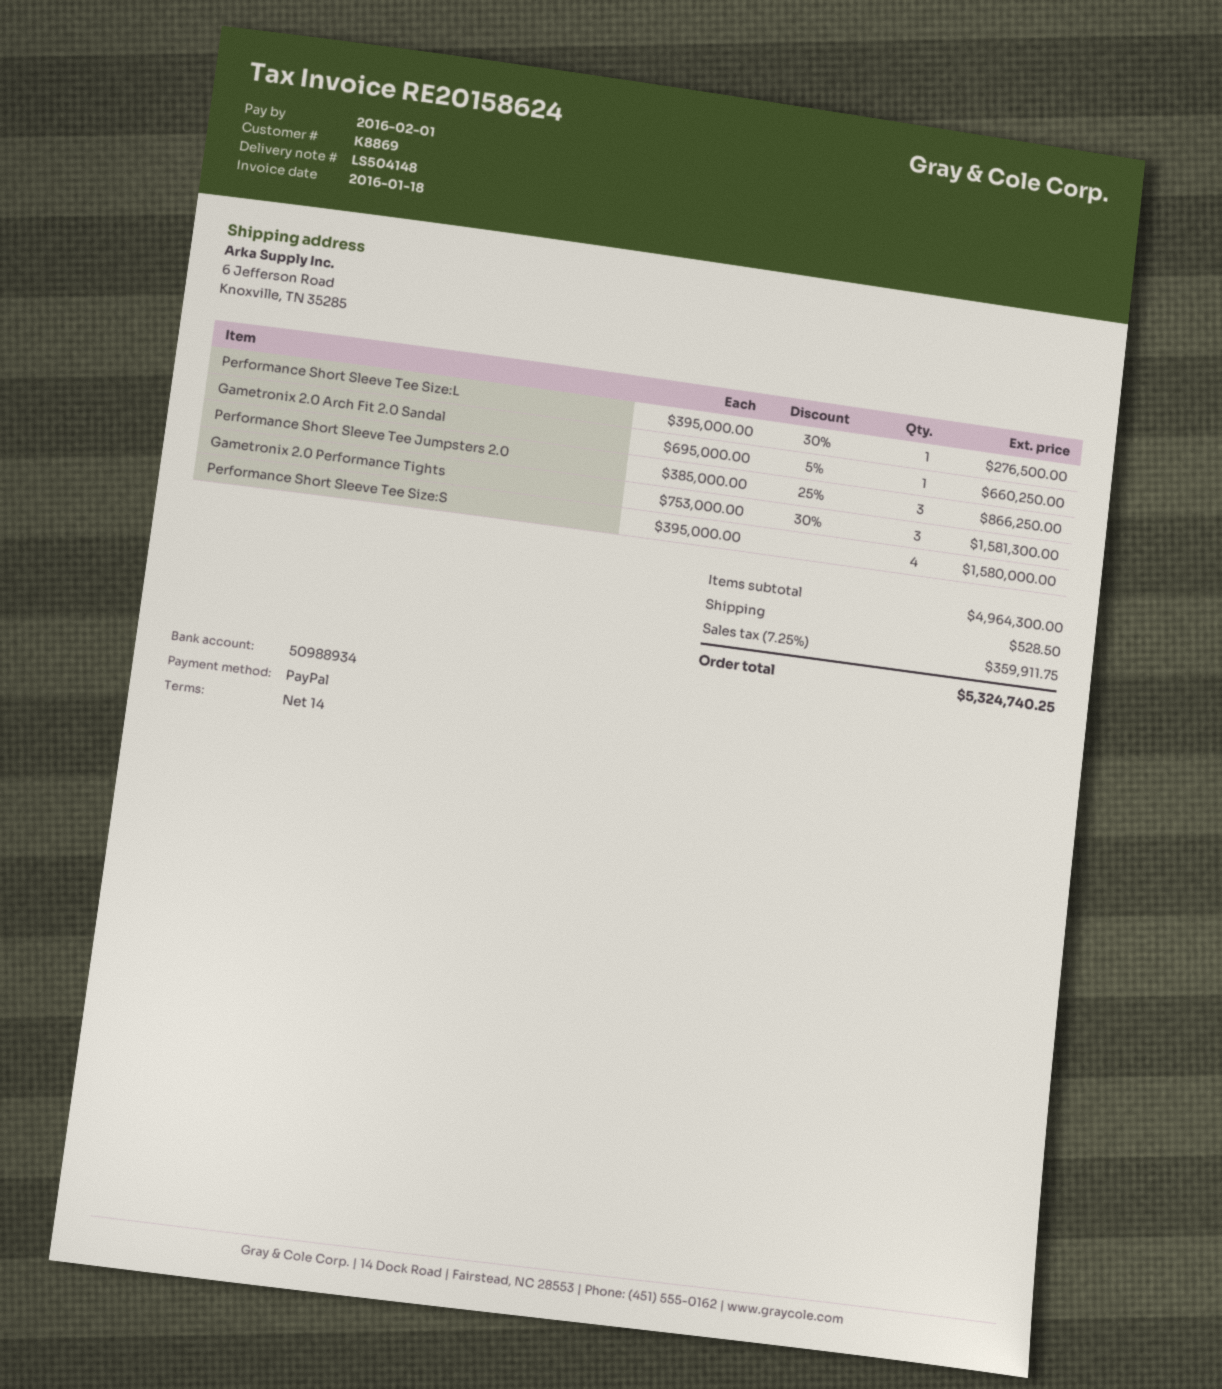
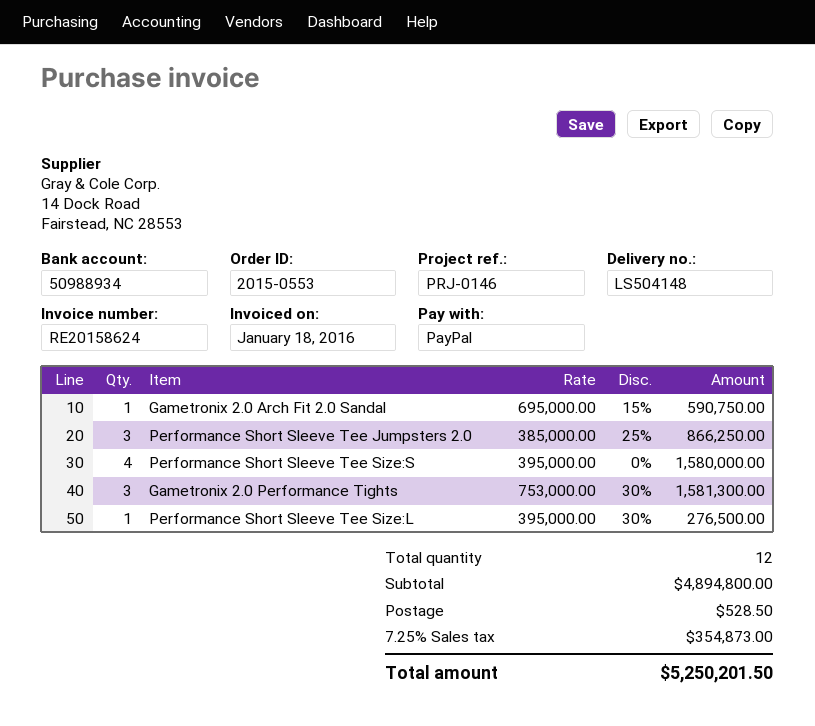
Gametronix 2.0 Arch Fit 2.0 Sandal: 1 x 695000.00 - 5% = 660250.00 -> 1 x 695000.00 - 15% = 590750.00
subtotal: 4964300.00 -> 4894800.00
tax: 7.25% = 359911.75 -> 7.25% = 354873.00
total: 5324740.25 -> 5250201.50

